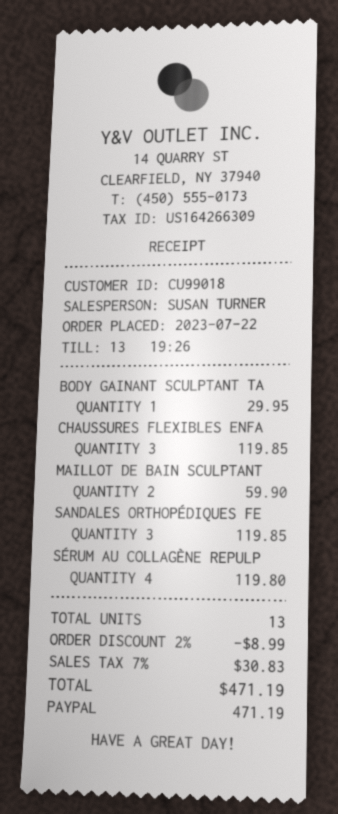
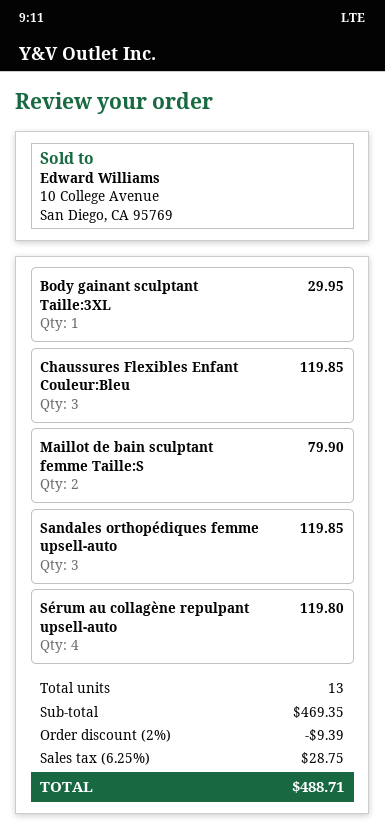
MAILLOT DE BAIN SCULPTANT: 2 for 59.90 -> 2 for 79.90
discount: 2% = 8.99 -> 2% = 9.39
tax: 7% = 30.83 -> 6.25% = 28.75
total: 471.19 -> 488.71

